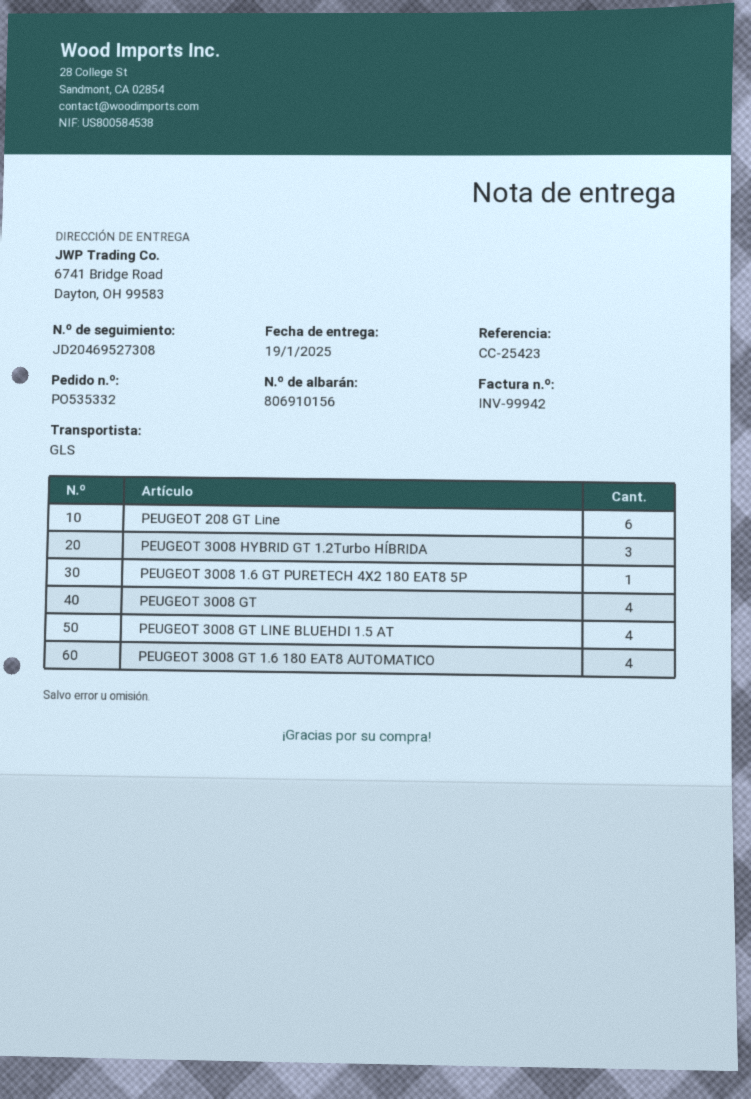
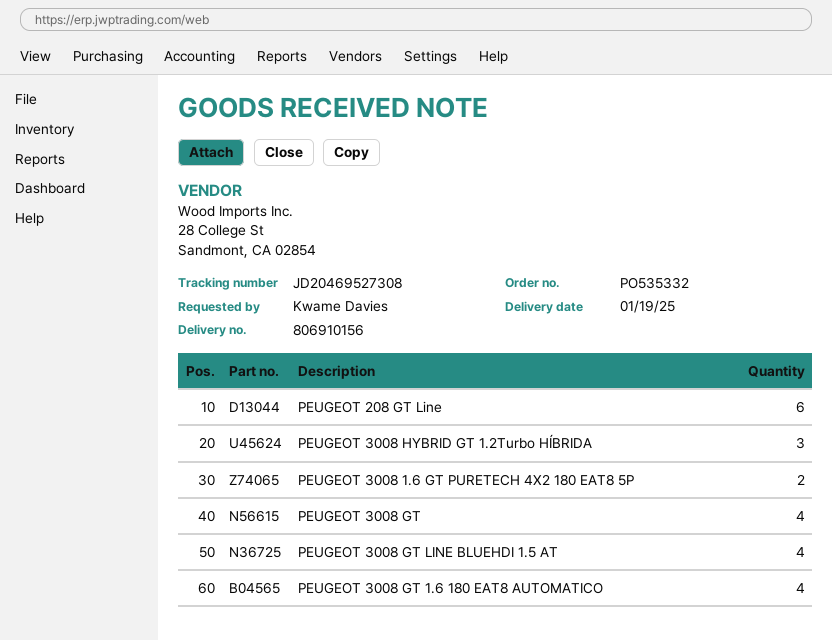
PEUGEOT 3008 1.6 GT PURETECH 4X2 180 EAT8 5P: 1 -> 2

